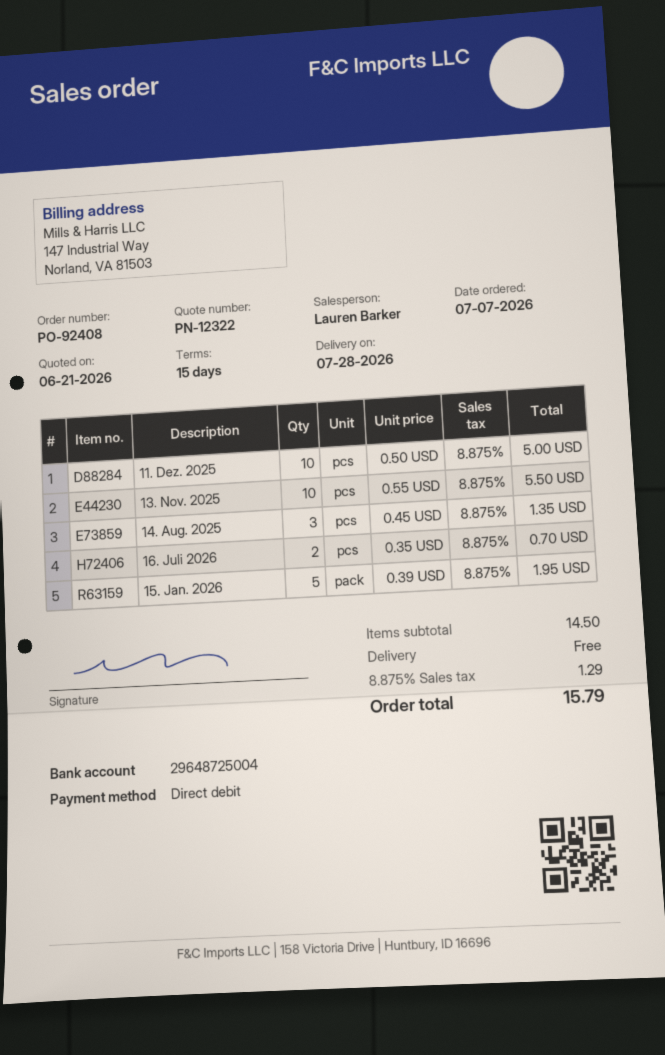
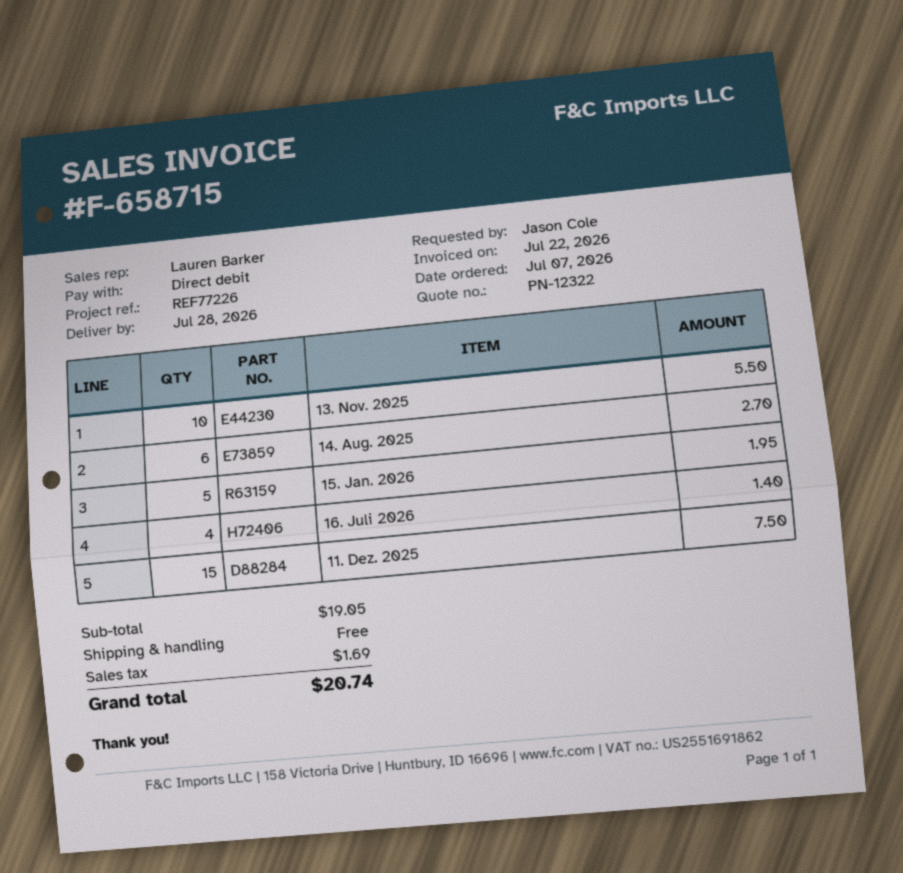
11. Dez. 2025: 10 for 5.00 -> 15 for 7.50
14. Aug. 2025: 3 for 1.35 -> 6 for 2.70
16. Juli 2026: 2 for 0.70 -> 4 for 1.40
subtotal: 14.50 -> 19.05
tax: 1.29 -> 1.69
total: 15.79 -> 20.74

